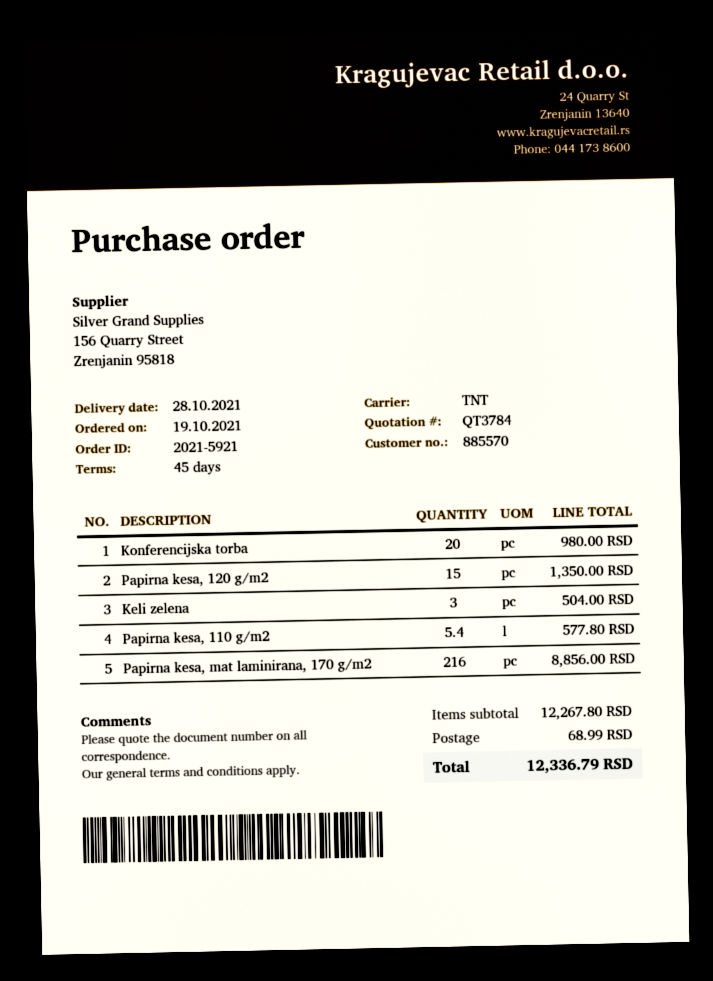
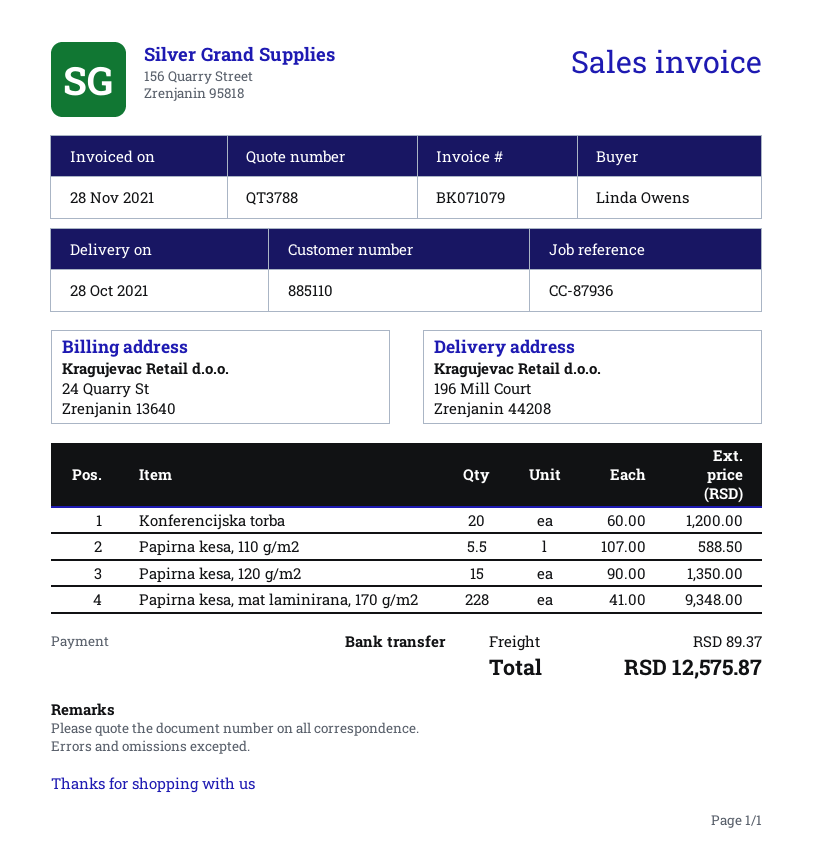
quote number: QT3784 -> QT3788
customer number: 885570 -> 885110
Konferencijska torba: 20 for 980.00 -> 20 for 1200.00
Keli zelena: 3 for 504.00 -> none
Papirna kesa, 110 g/m2: 5.4 for 577.80 -> 5.5 for 588.50
Papirna kesa, mat laminirana, 170 g/m2: 216 for 8856.00 -> 228 for 9348.00
shipping: 68.99 -> 89.37
total: 12336.79 -> 12575.87

